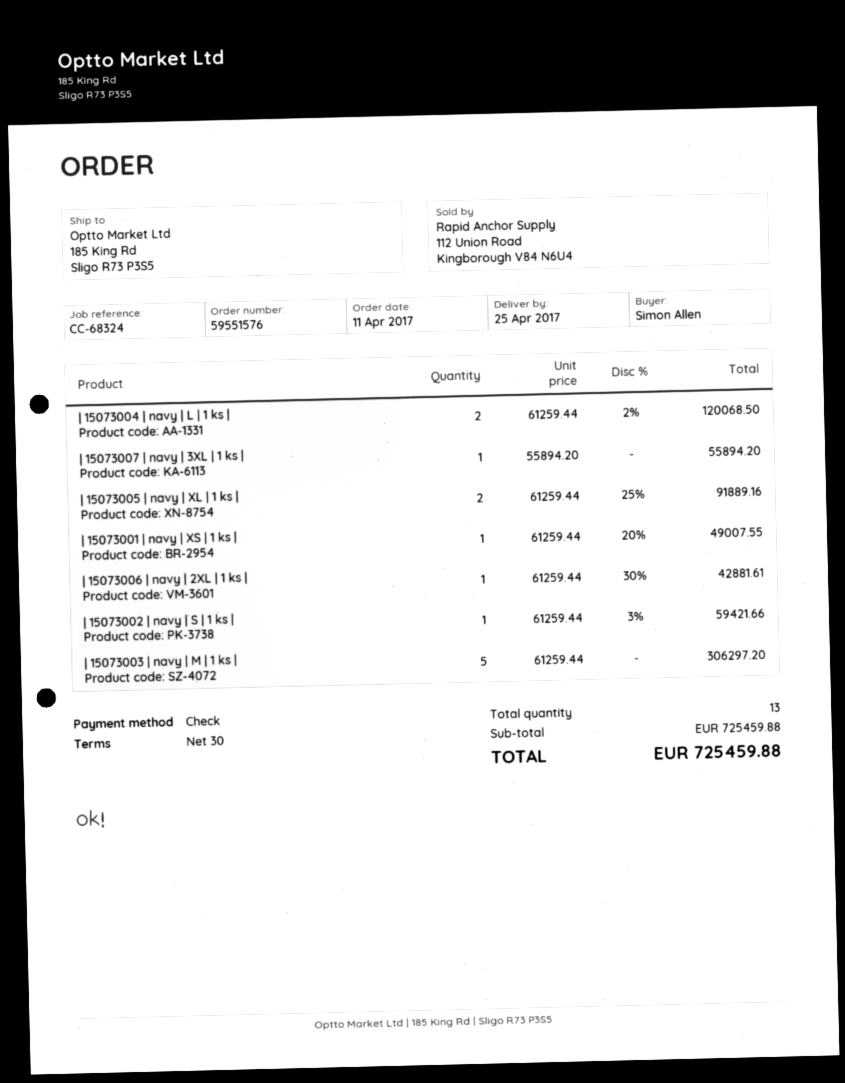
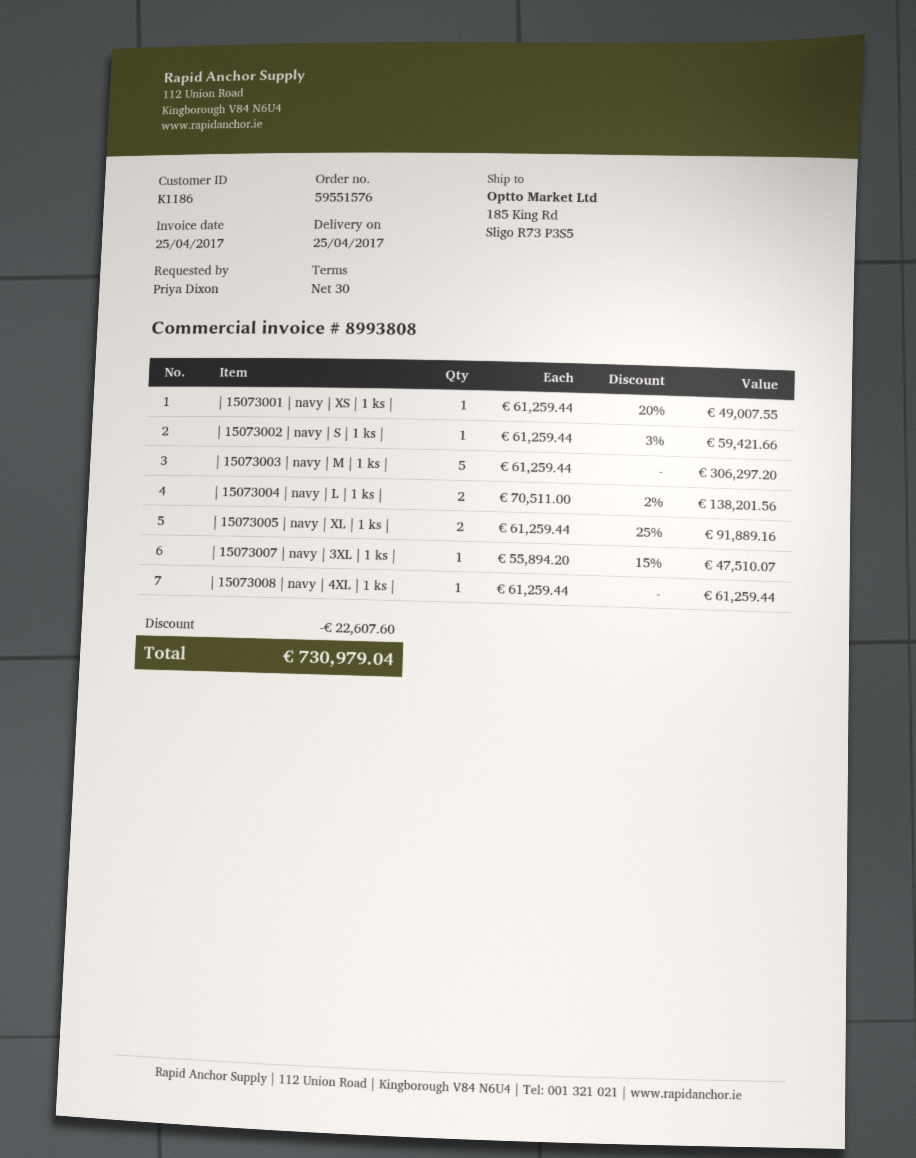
ordered by: Simon Allen -> Priya Dixon
| 15073004 | navy | L | 1 ks |: 2 x 61259.44 - 2% = 120068.50 -> 2 x 70511.00 - 2% = 138201.56
| 15073007 | navy | 3XL | 1 ks |: 1 x 55894.20 = 55894.20 -> 1 x 55894.20 - 15% = 47510.07
| 15073006 | navy | 2XL | 1 ks |: 1 x 61259.44 - 30% = 42881.61 -> none
| 15073008 | navy | 4XL | 1 ks |: none -> 1 x 61259.44 = 61259.44
discount: none -> 22607.60
total: 725459.88 -> 730979.04

